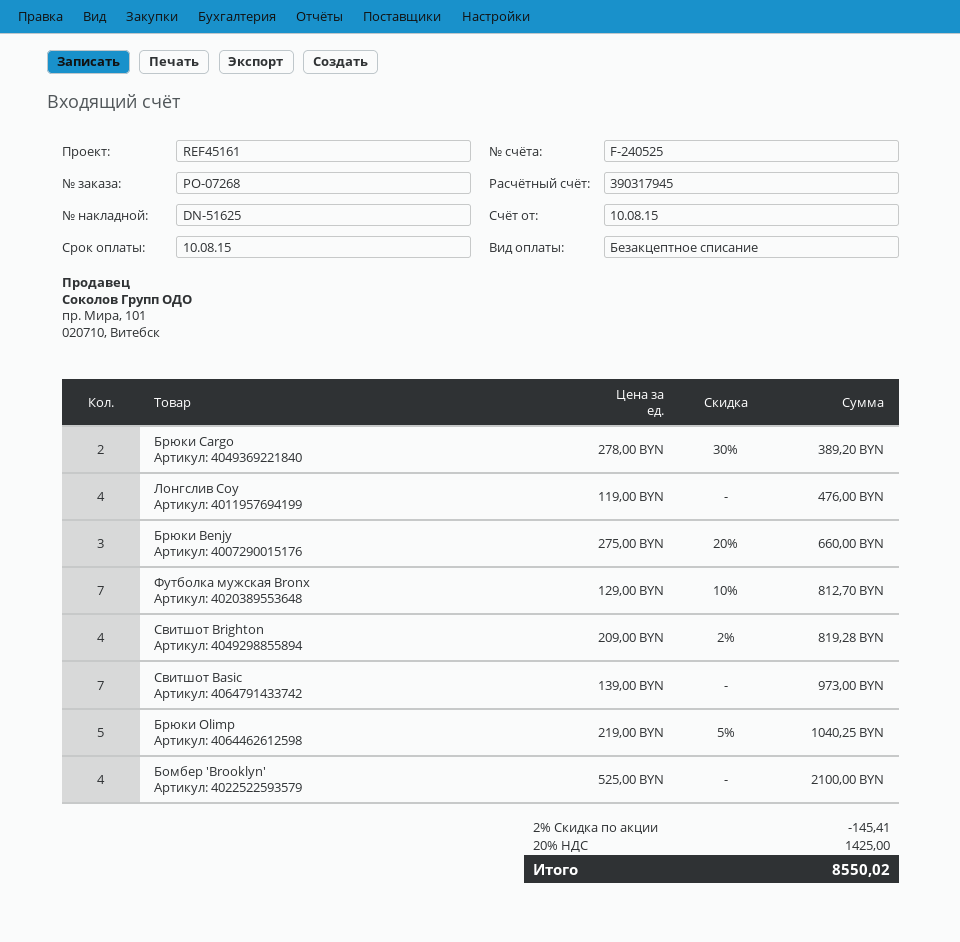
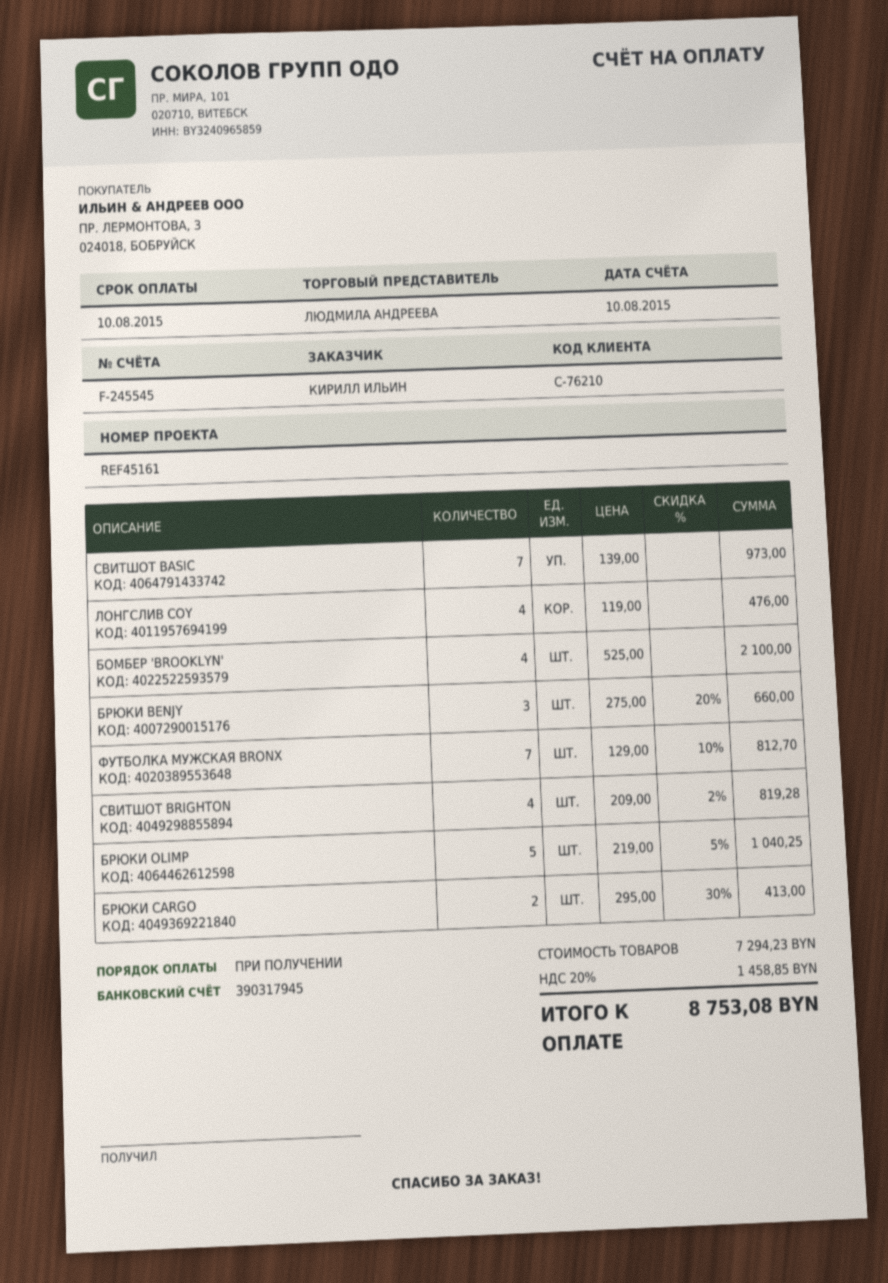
invoice number: F-240525 -> F-245545
Брюки Cargo: 2 x 278.00 - 30% = 389.20 -> 2 x 295.00 - 30% = 413.00
discount: 2% = 145.41 -> none
tax: 20% = 1425.00 -> 20% = 1458.85
total: 8550.02 -> 8753.08

